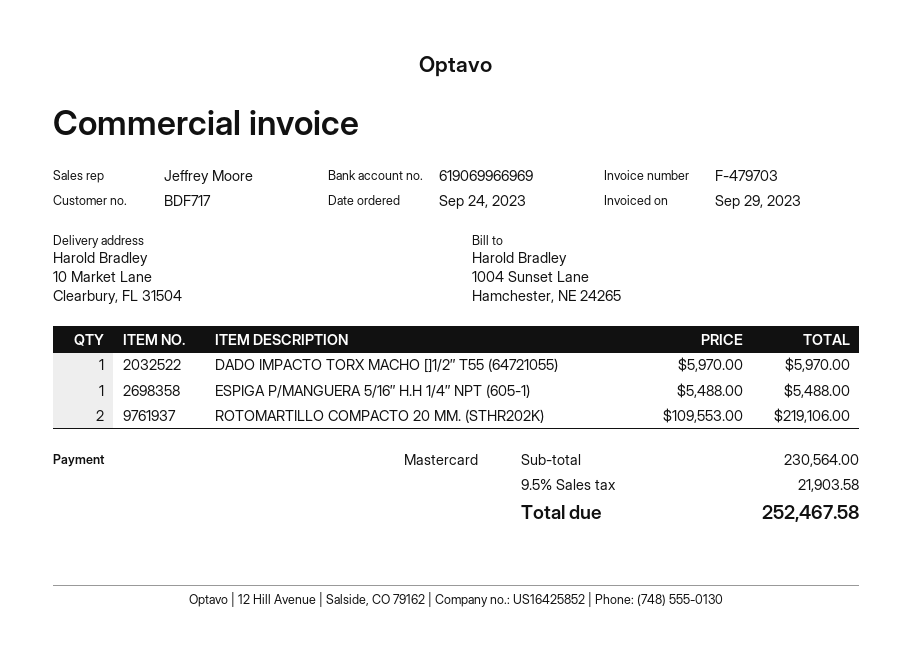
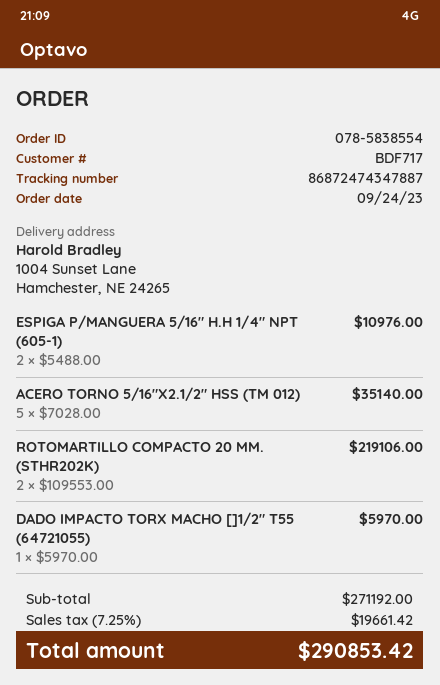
ship to: 10 Market Lane, Clearbury, FL 31504 -> 1004 Sunset Lane, Hamchester, NE 24265
ESPIGA P/MANGUERA 5/16″ H.H 1/4″ NPT (605-1): 1 x 5488.00 = 5488.00 -> 2 x 5488.00 = 10976.00
ACERO TORNO 5/16″X2.1/2″ HSS (TM 012): none -> 5 x 7028.00 = 35140.00
subtotal: 230564.00 -> 271192.00
tax: 9.5% = 21903.58 -> 7.25% = 19661.42
total: 252467.58 -> 290853.42

